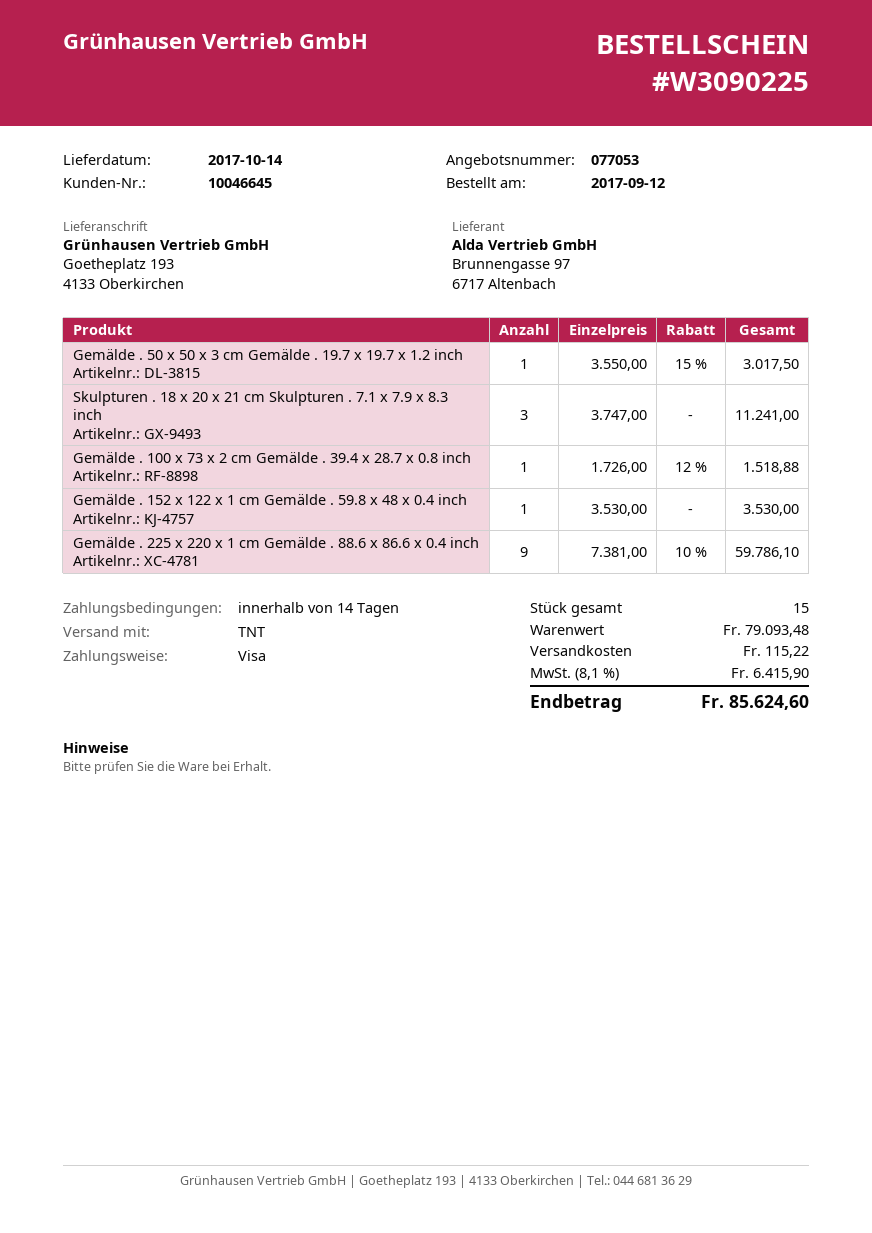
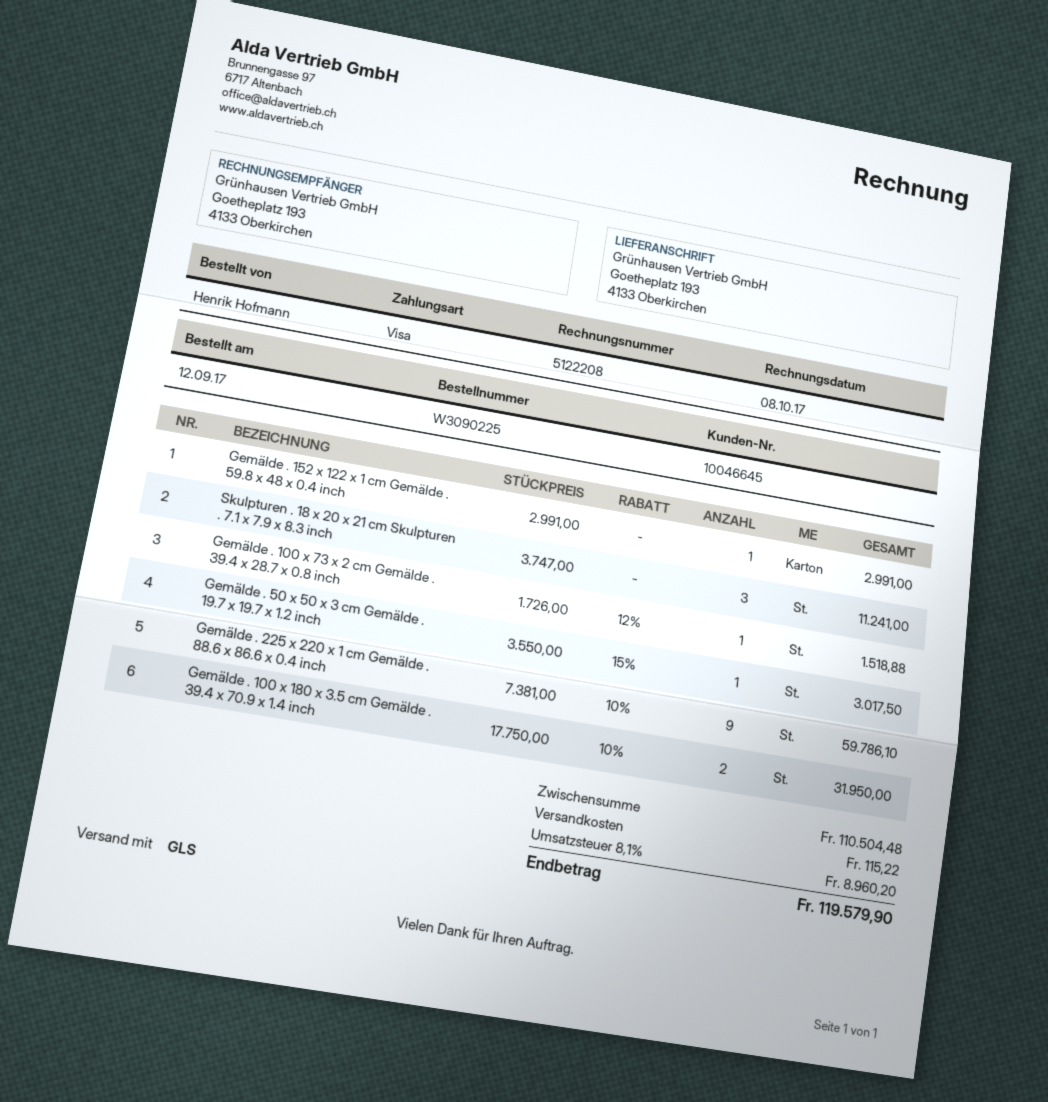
shipping method: TNT -> GLS
Gemälde . 152 x 122 x 1 cm Gemälde . 59.8 x 48 x 0.4 inch: 1 x 3530.00 = 3530.00 -> 1 x 2991.00 = 2991.00
Gemälde . 100 x 180 x 3.5 cm Gemälde . 39.4 x 70.9 x 1.4 inch: none -> 2 x 17750.00 - 10% = 31950.00
subtotal: 79093.48 -> 110504.48
tax: 8.1% = 6415.90 -> 8.1% = 8960.20
total: 85624.60 -> 119579.90

